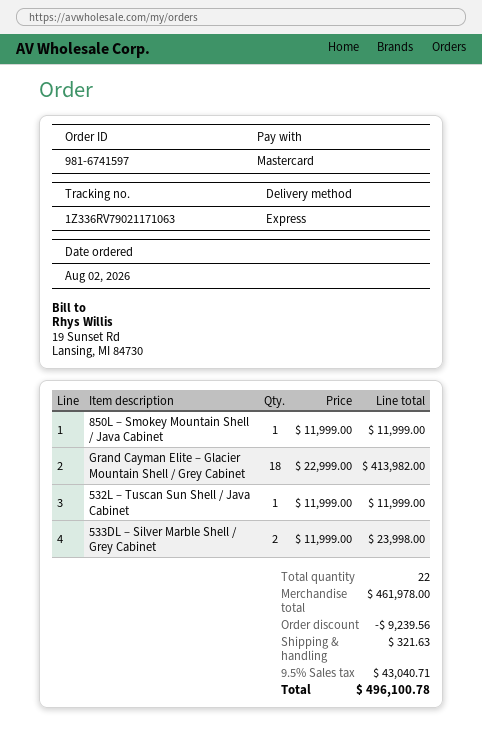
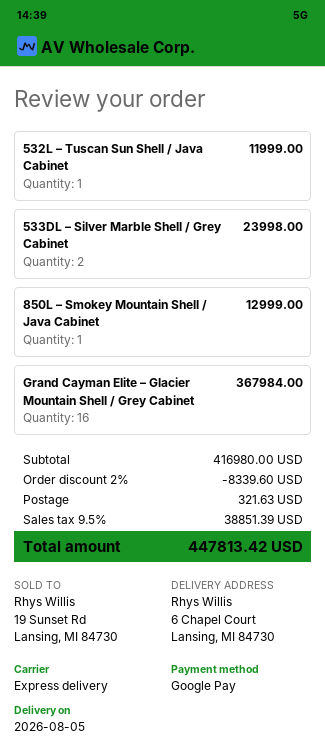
payment method: Mastercard -> Google Pay
850L – Smokey Mountain Shell / Java Cabinet: 1 for 11999.00 -> 1 for 12999.00
Grand Cayman Elite – Glacier Mountain Shell / Grey Cabinet: 18 for 413982.00 -> 16 for 367984.00
subtotal: 461978.00 -> 416980.00
discount: 9239.56 -> 8339.60
tax: 9.5% = 43040.71 -> 9.5% = 38851.39
total: 496100.78 -> 447813.42

